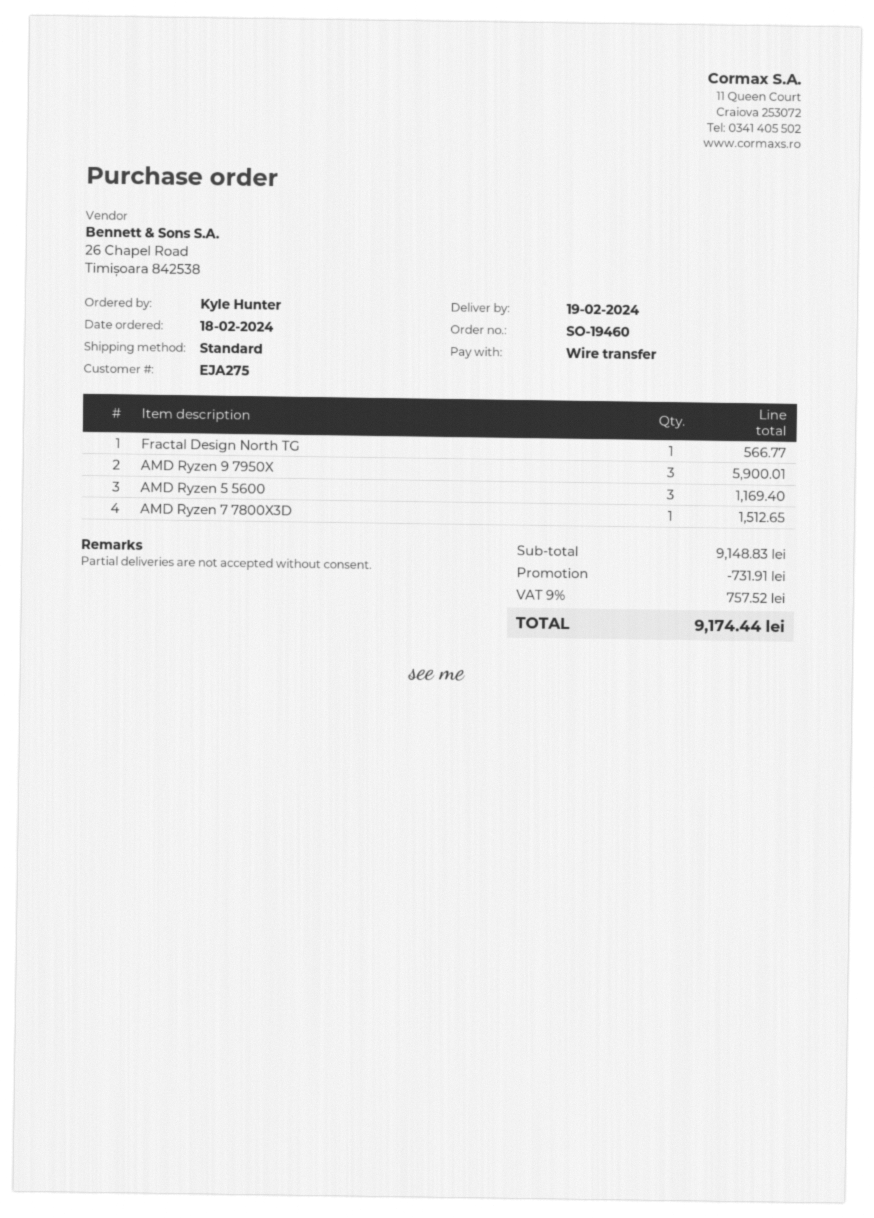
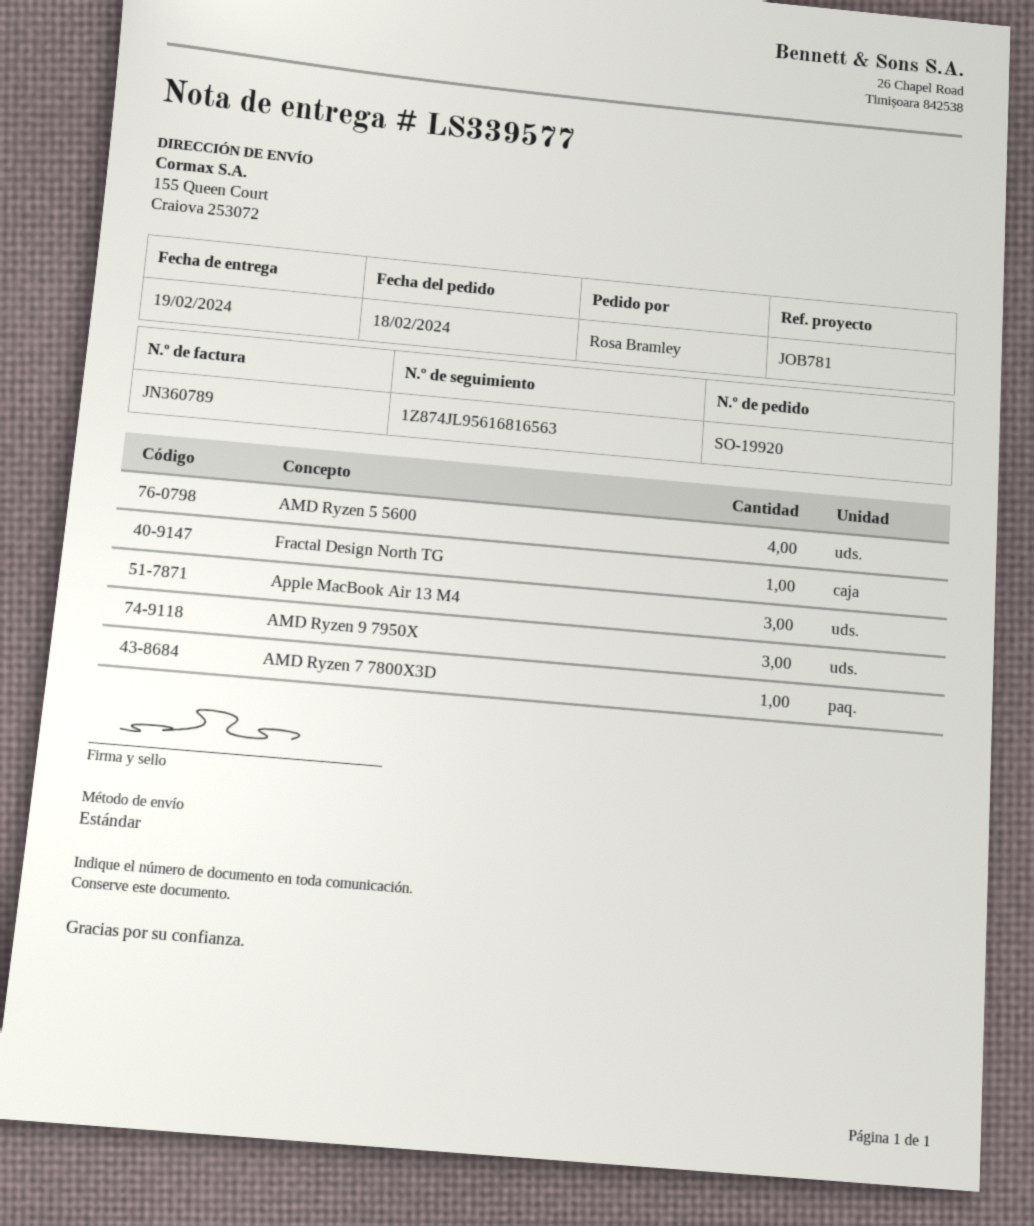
order number: SO-19460 -> SO-19920
ordered by: Kyle Hunter -> Rosa Bramley
AMD Ryzen 5 5600: 3 -> 4
Apple MacBook Air 13 M4: none -> 3

